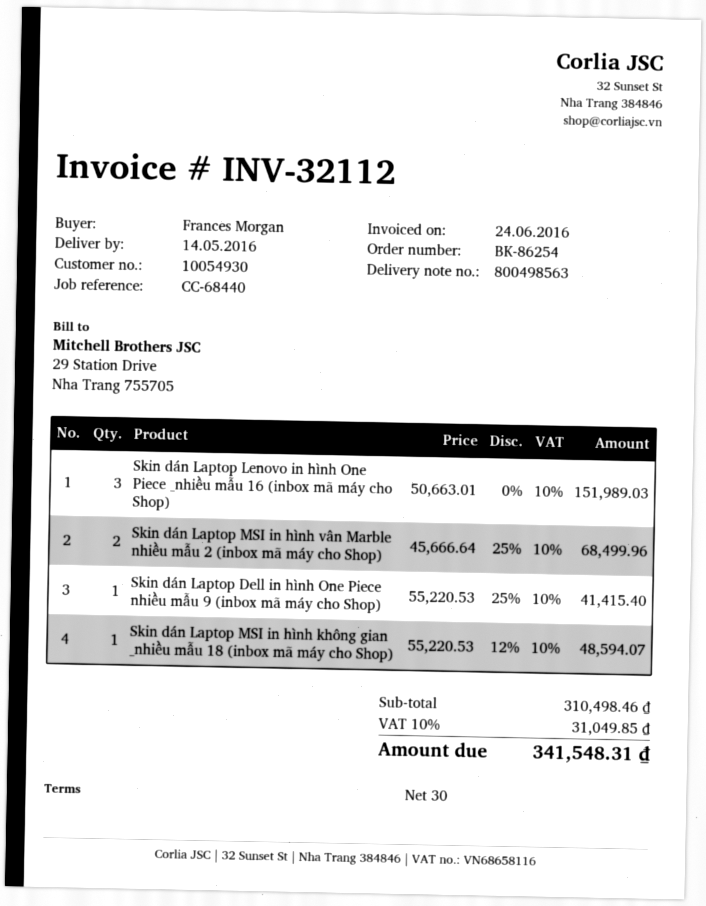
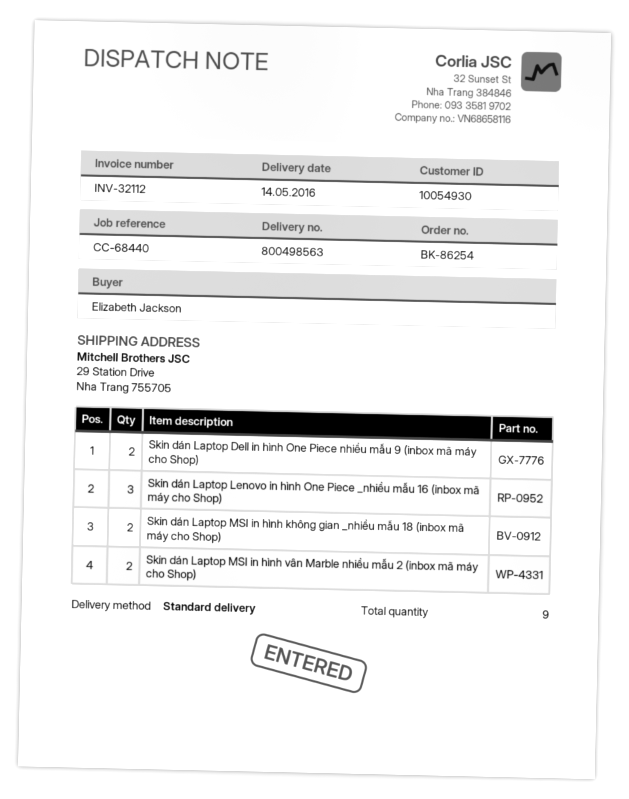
ordered by: Frances Morgan -> Elizabeth Jackson
Skin dán Laptop Dell in hình One Piece nhiều mẫu 9 (inbox mã máy cho Shop): 1 -> 2
Skin dán Laptop MSI in hình không gian _nhiều mẫu 18 (inbox mã máy cho Shop): 1 -> 2

